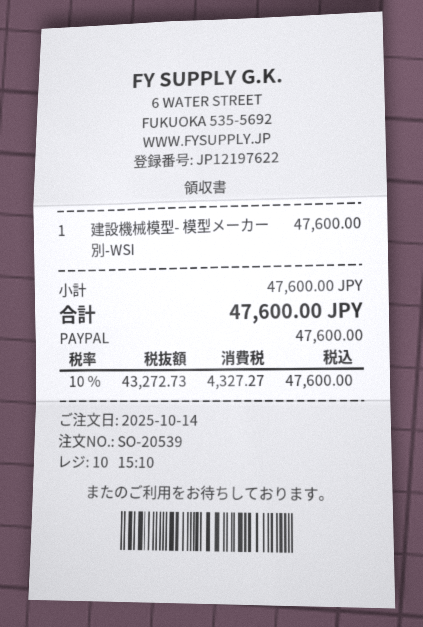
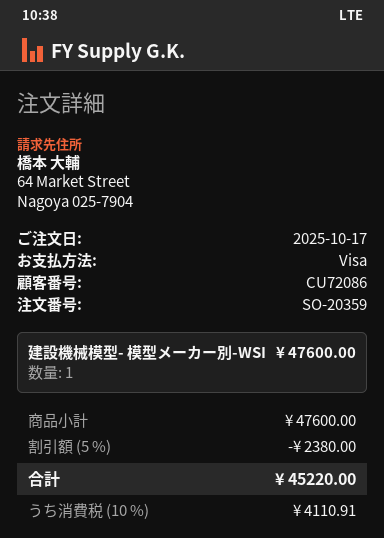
order number: SO-20539 -> SO-20359
order date: 2025-10-14 -> 2025-10-17
payment method: PayPal -> Visa
discount: none -> 5% = 2380.00
tax: 10% = 4327.27 -> 10% = 4110.91
total: 47600.00 -> 45220.00

